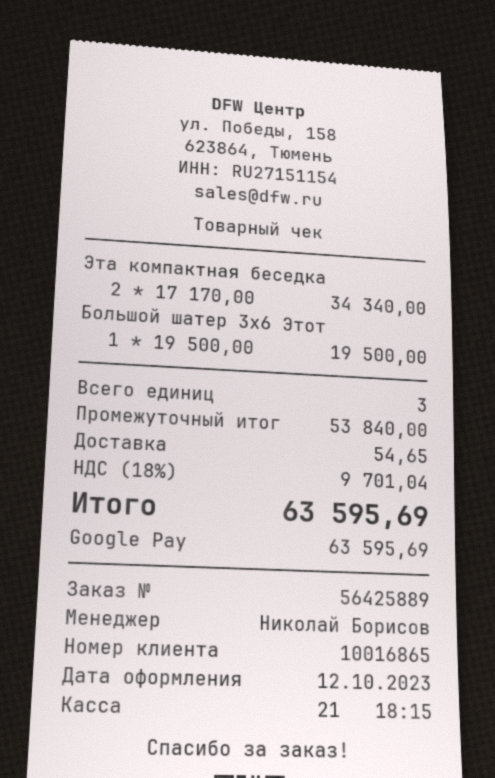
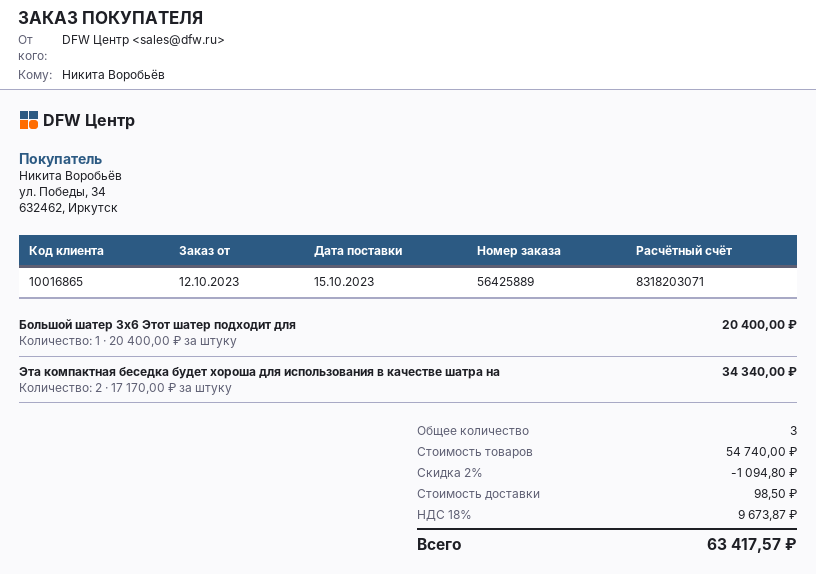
Большой шатер 3x6 Этот: 1 x 19500.00 = 19500.00 -> 1 x 20400.00 = 20400.00
subtotal: 53840.00 -> 54740.00
discount: none -> 2% = 1094.80
shipping: 54.65 -> 98.50
tax: 18% = 9701.04 -> 18% = 9673.87
total: 63595.69 -> 63417.57

